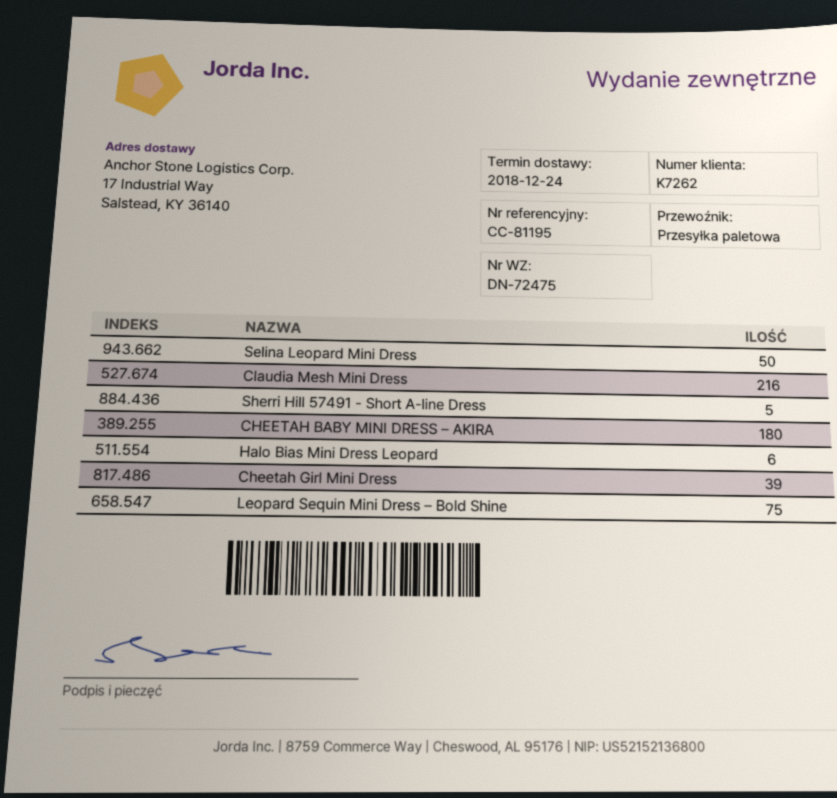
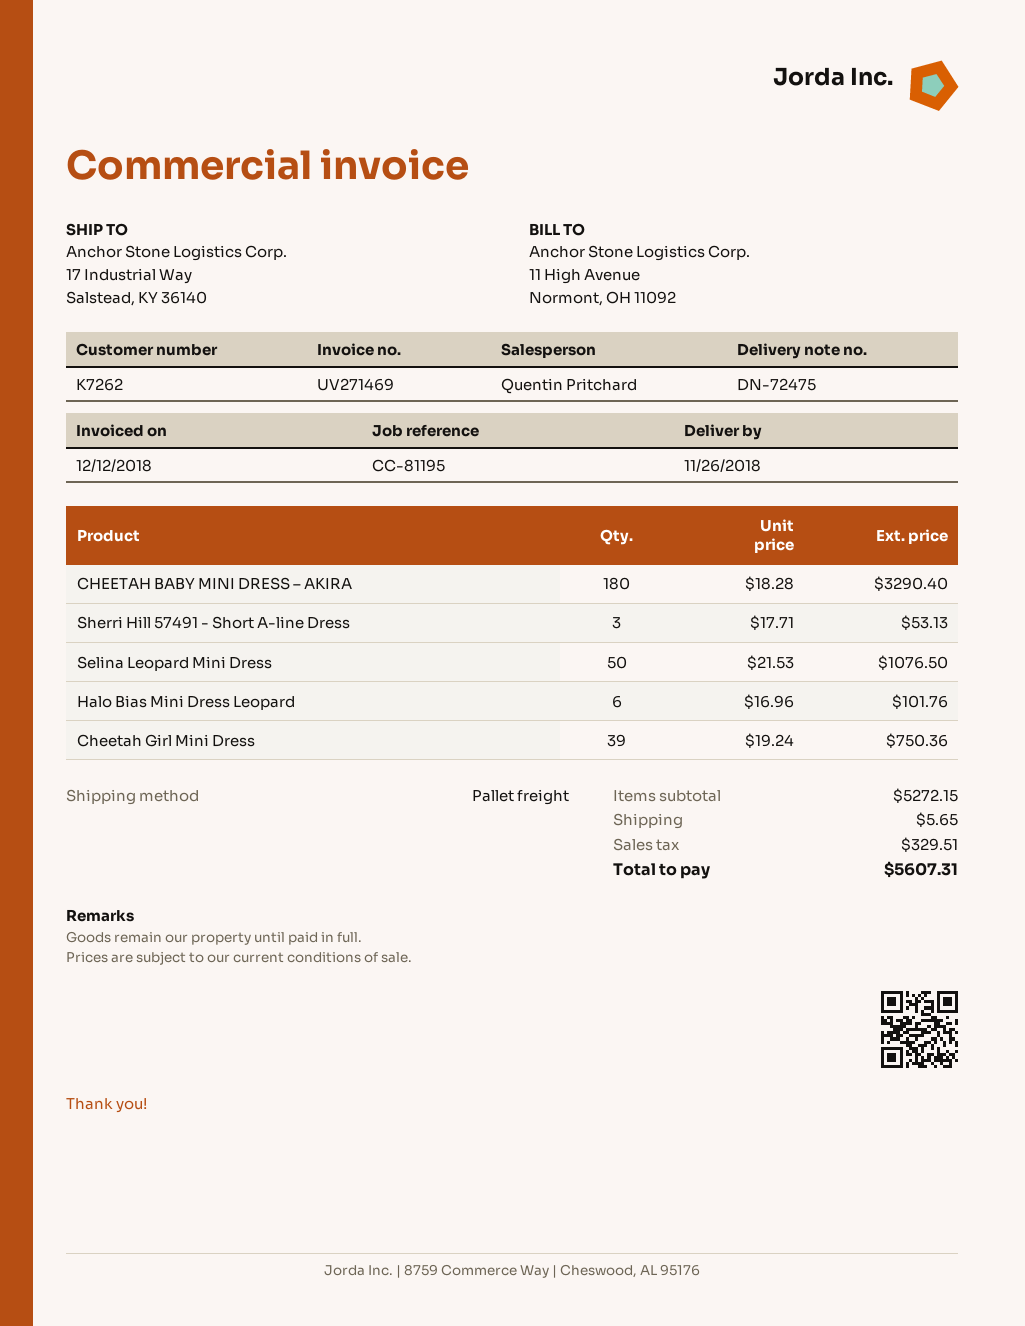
delivery date: 2018-12-24 -> 2018-11-26
Claudia Mesh Mini Dress: 216 -> none
Sherri Hill 57491 - Short A-line Dress: 5 -> 3
Leopard Sequin Mini Dress – Bold Shine: 75 -> none

